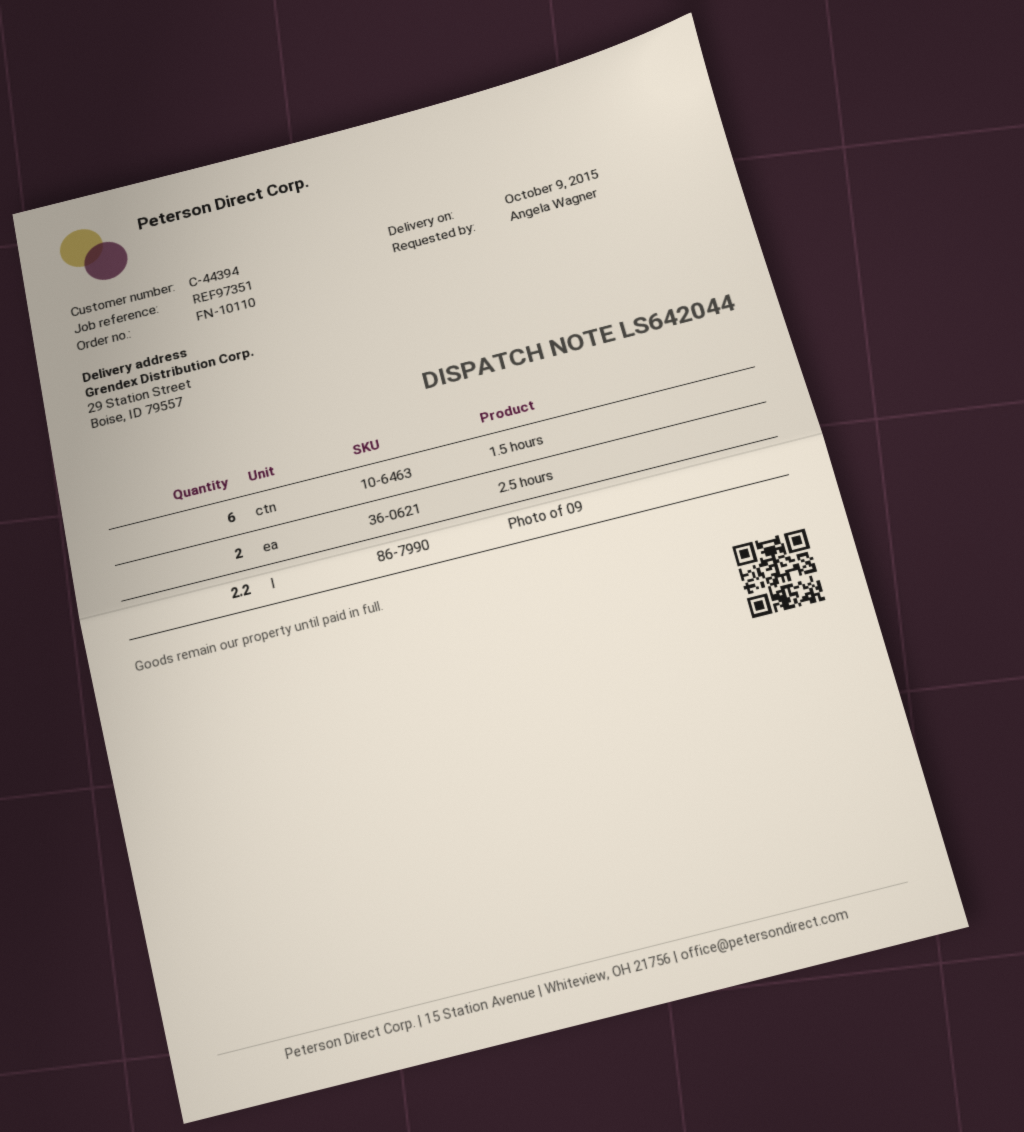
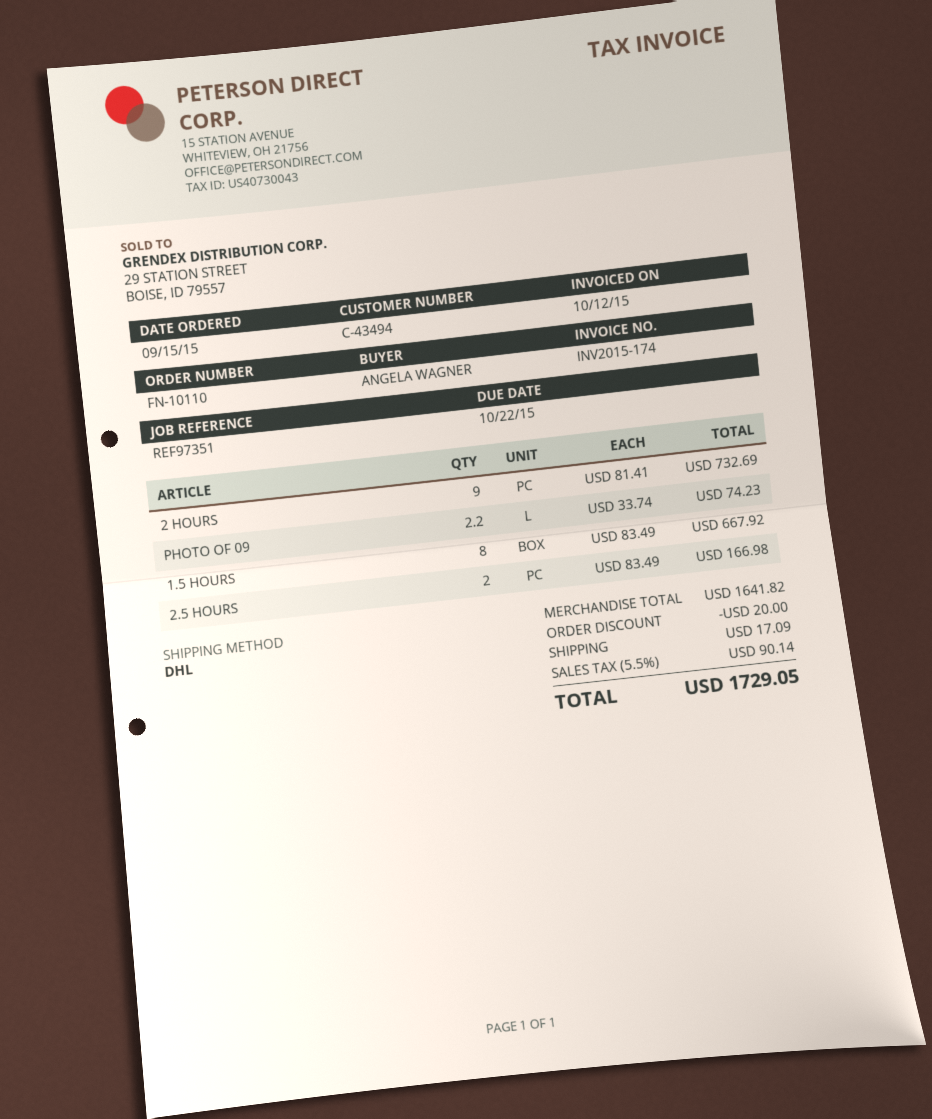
customer number: C-44394 -> C-43494
1.5 hours: 6 -> 8
2 HOURS: none -> 9

